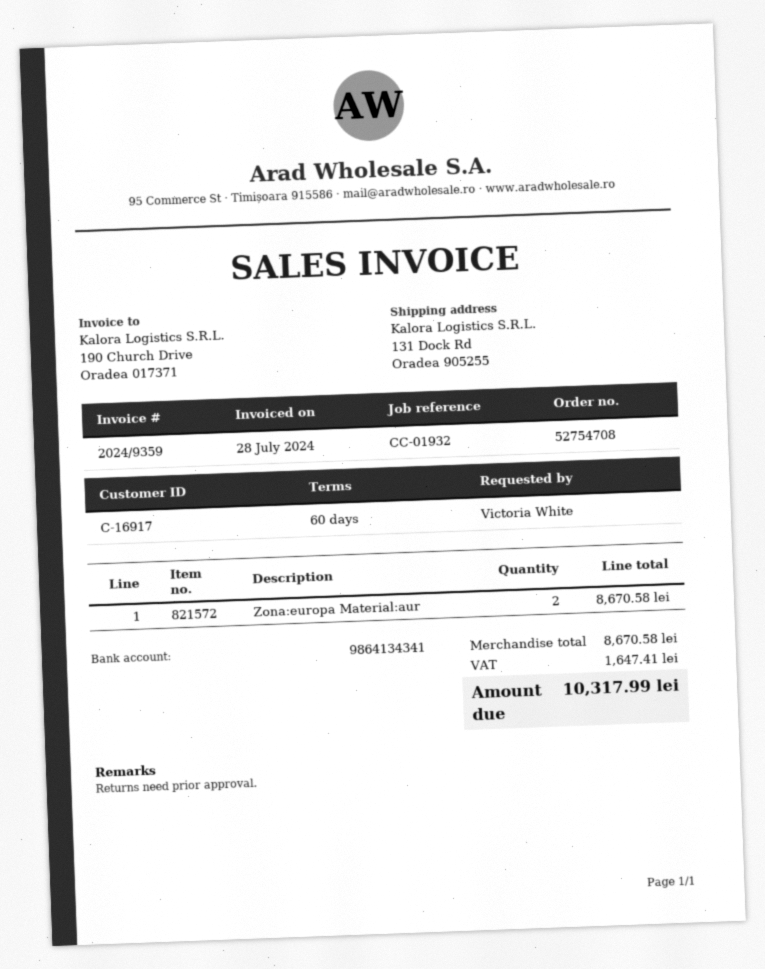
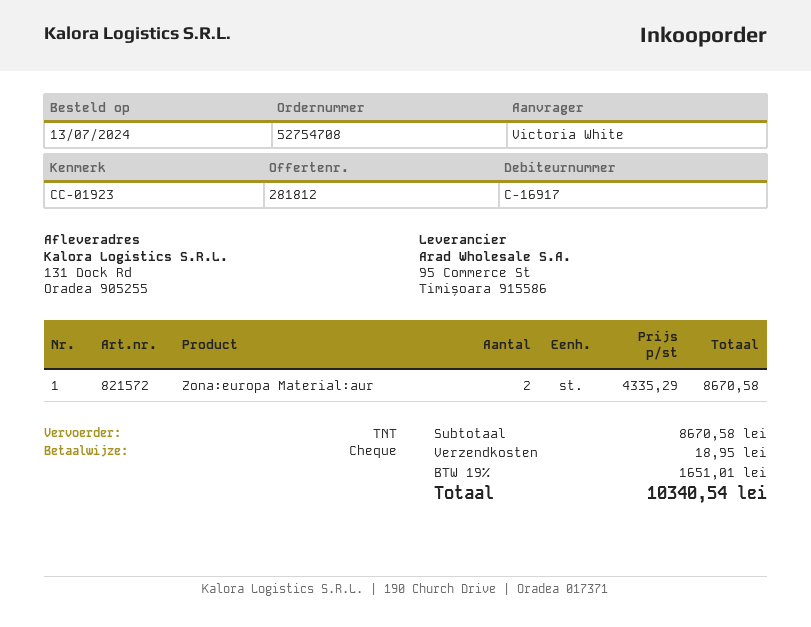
reference: CC-01932 -> CC-01923
shipping: none -> 18.95
tax: 1647.41 -> 1651.01
total: 10317.99 -> 10340.54

